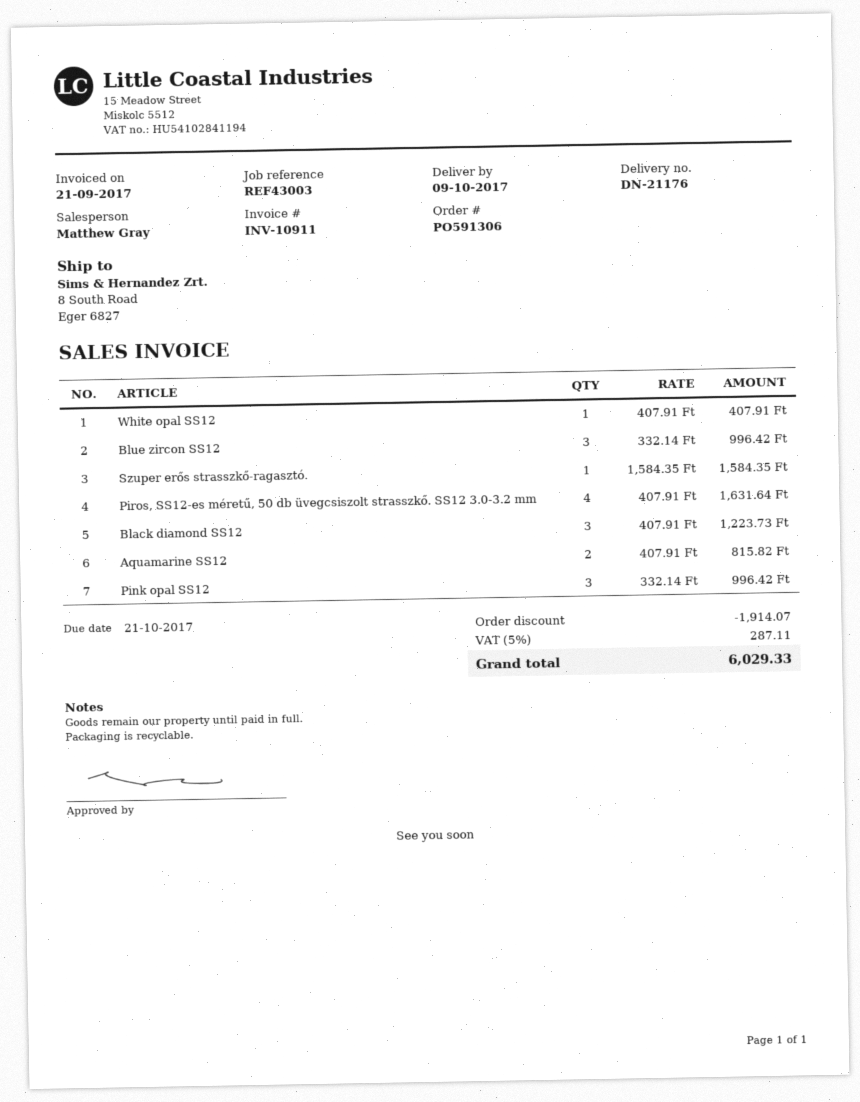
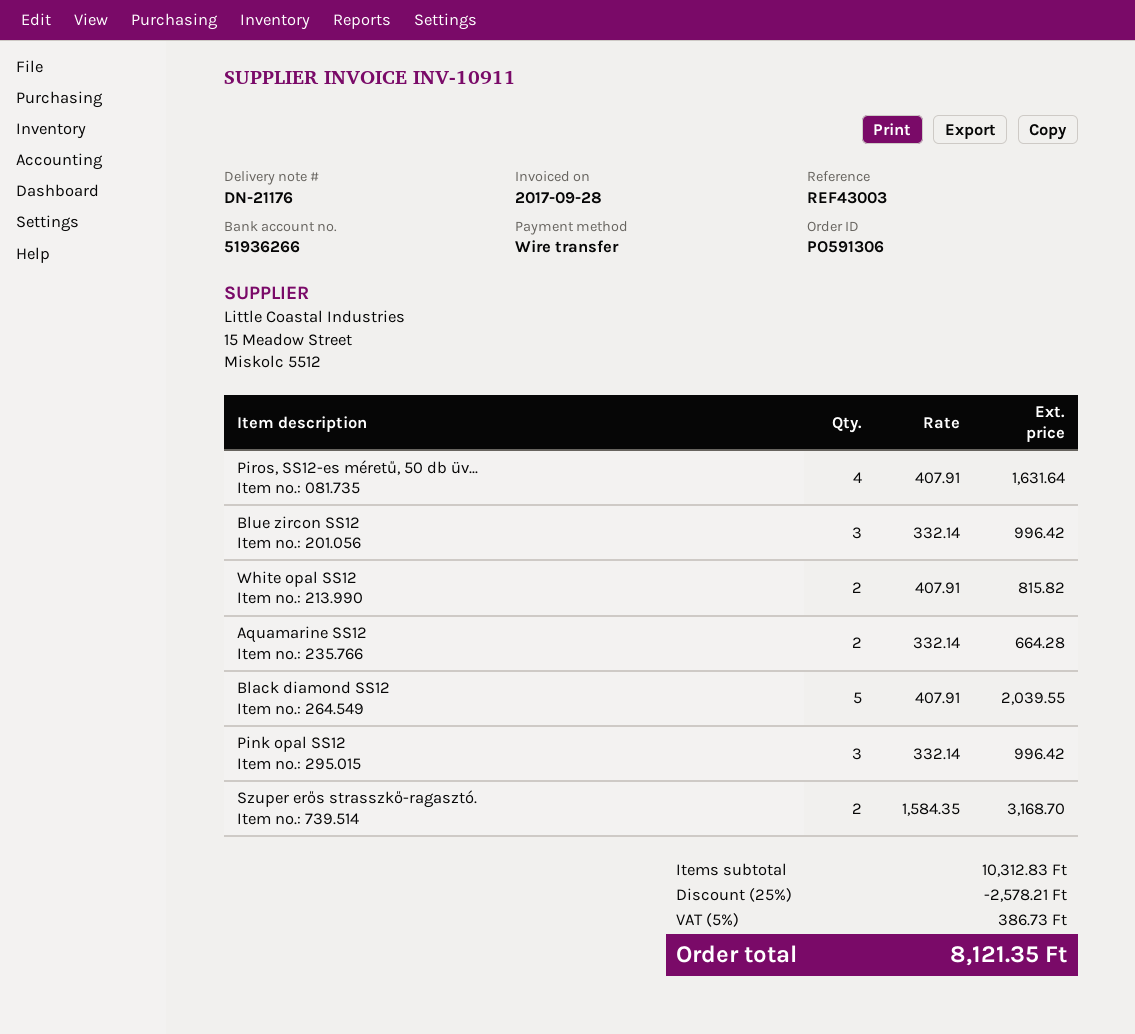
invoice date: 2017-09-21 -> 2017-09-28
White opal SS12: 1 x 407.91 = 407.91 -> 2 x 407.91 = 815.82
Szuper erős strasszkő-ragasztó.: 1 x 1584.35 = 1584.35 -> 2 x 1584.35 = 3168.70
Black diamond SS12: 3 x 407.91 = 1223.73 -> 5 x 407.91 = 2039.55
Aquamarine SS12: 2 x 407.91 = 815.82 -> 2 x 332.14 = 664.28
discount: 1914.07 -> 2578.21
tax: 5% = 287.11 -> 5% = 386.73
total: 6029.33 -> 8121.35

